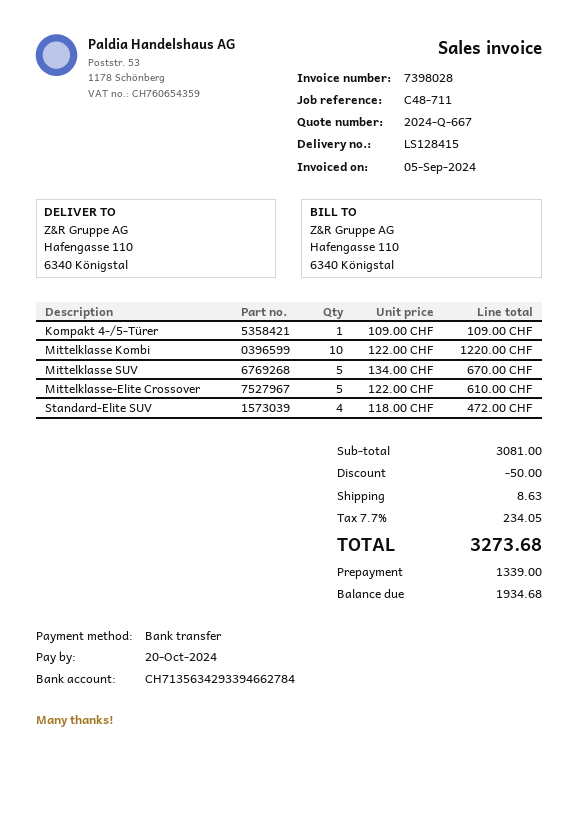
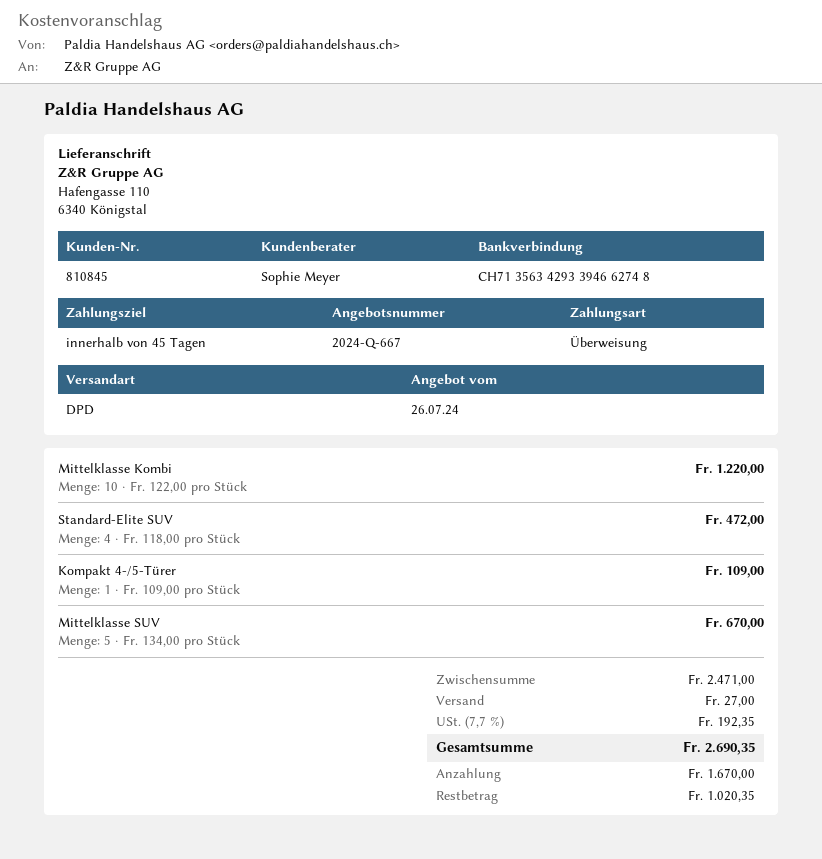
bank account: CH7135634293394662784 -> CH7135634293394662748
Mittelklasse-Elite Crossover: 5 x 122.00 = 610.00 -> none
subtotal: 3081.00 -> 2471.00
discount: 50.00 -> none
shipping: 8.63 -> 27.00
tax: 7.7% = 234.05 -> 7.7% = 192.35
total: 3273.68 -> 2690.35
deposit: 1339.00 -> 1670.00
balance: 1934.68 -> 1020.35

